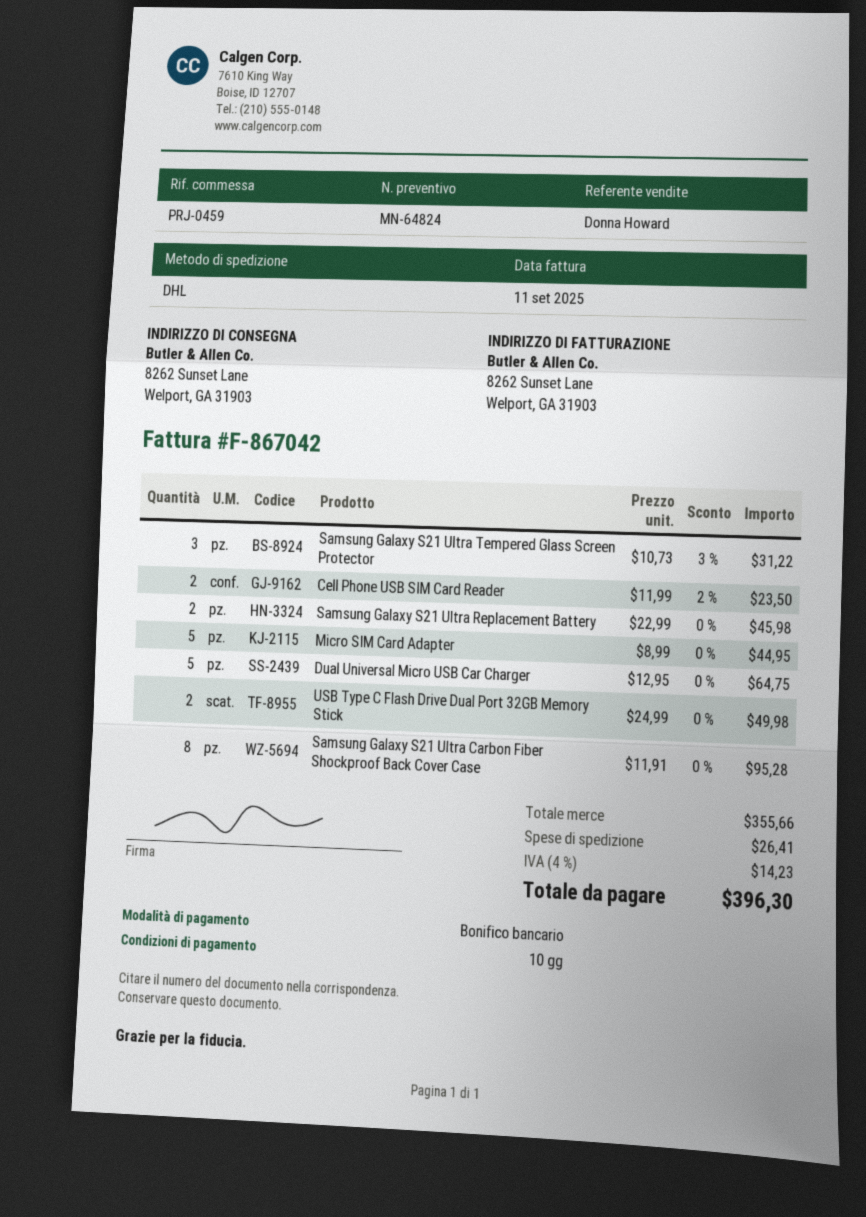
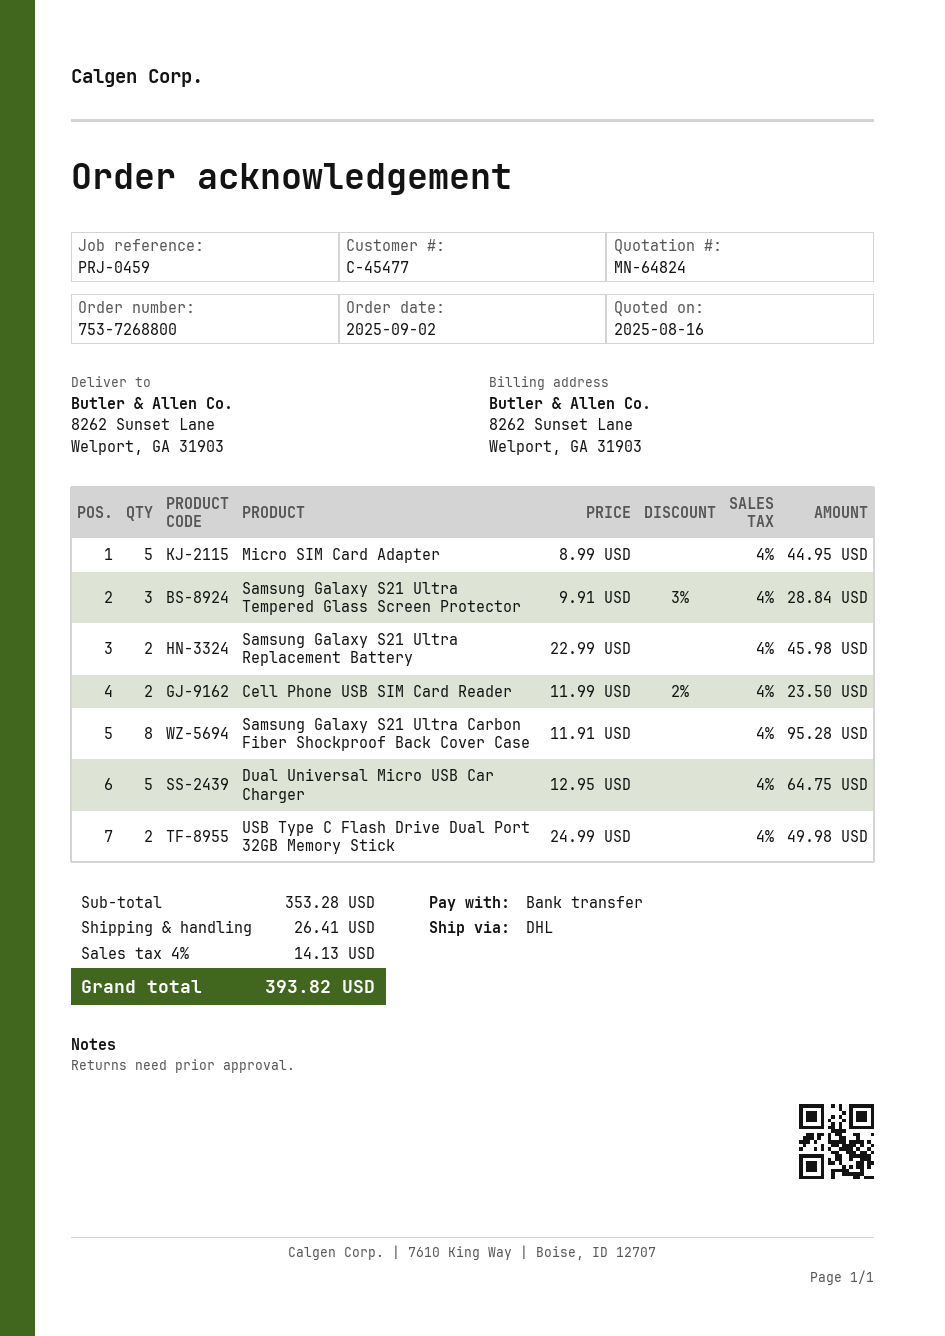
Samsung Galaxy S21 Ultra Tempered Glass Screen Protector: 3 x 10.73 - 3% = 31.22 -> 3 x 9.91 - 3% = 28.84
subtotal: 355.66 -> 353.28
tax: 4% = 14.23 -> 4% = 14.13
total: 396.30 -> 393.82

